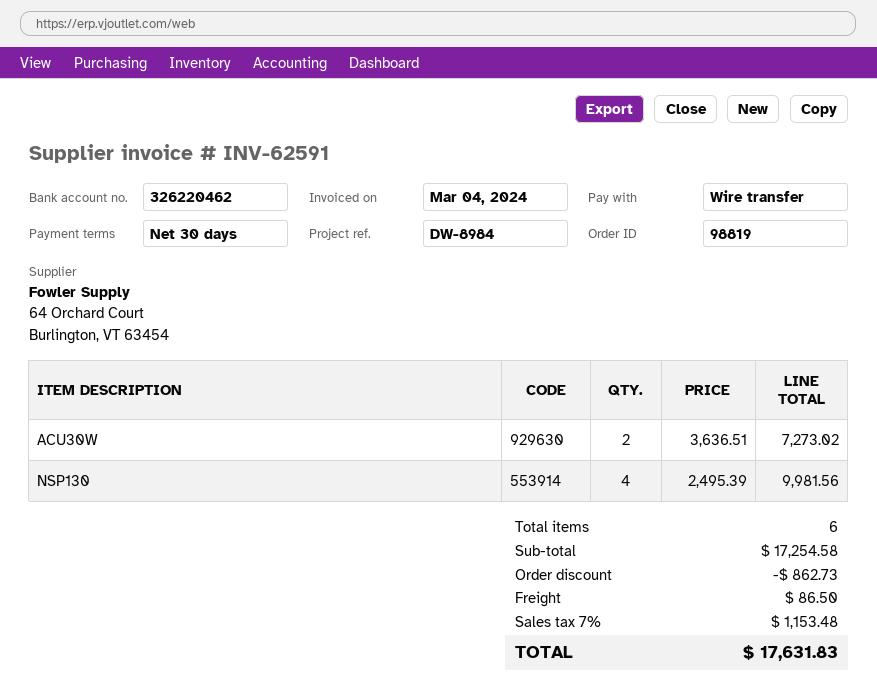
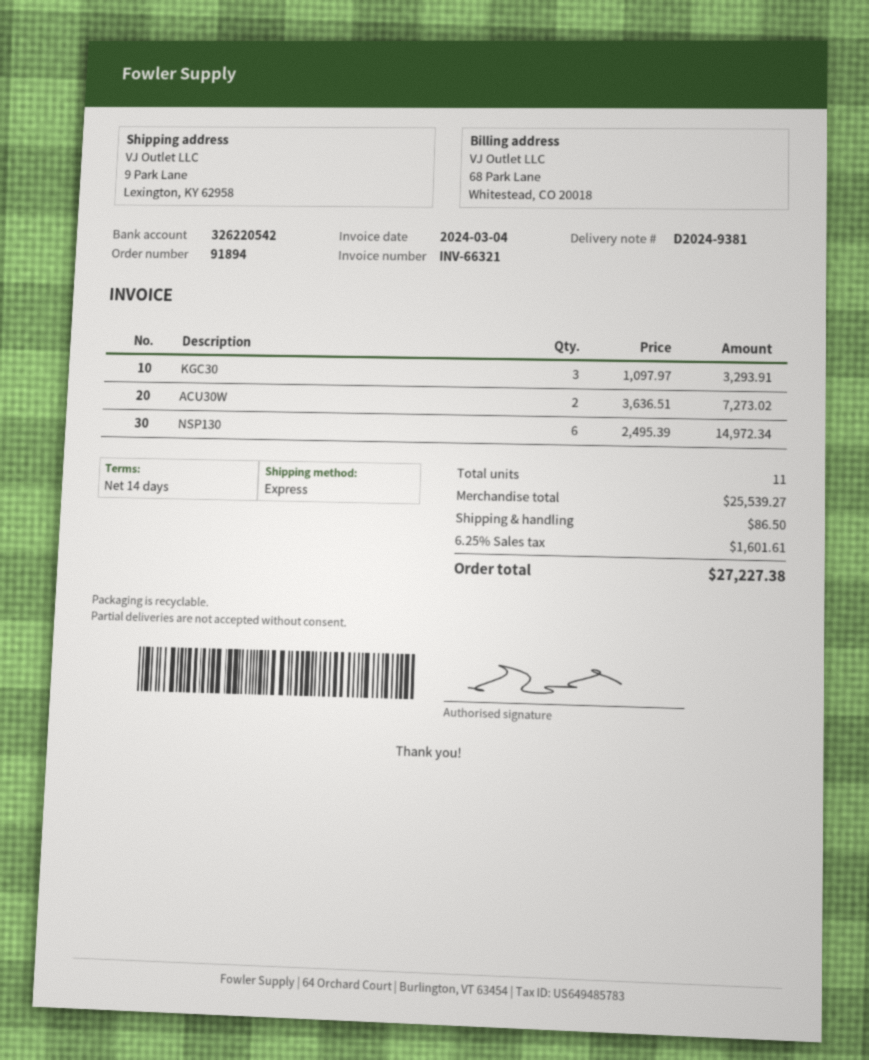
order number: 98819 -> 91894
invoice number: INV-62591 -> INV-66321
payment terms: 30 days -> 14 days
bank account: 326220462 -> 326220542
NSP130: 4 x 2495.39 = 9981.56 -> 6 x 2495.39 = 14972.34
KGC30: none -> 3 x 1097.97 = 3293.91
total quantity: 6 -> 11
subtotal: 17254.58 -> 25539.27
discount: 862.73 -> none
tax: 7% = 1153.48 -> 6.25% = 1601.61
total: 17631.83 -> 27227.38

